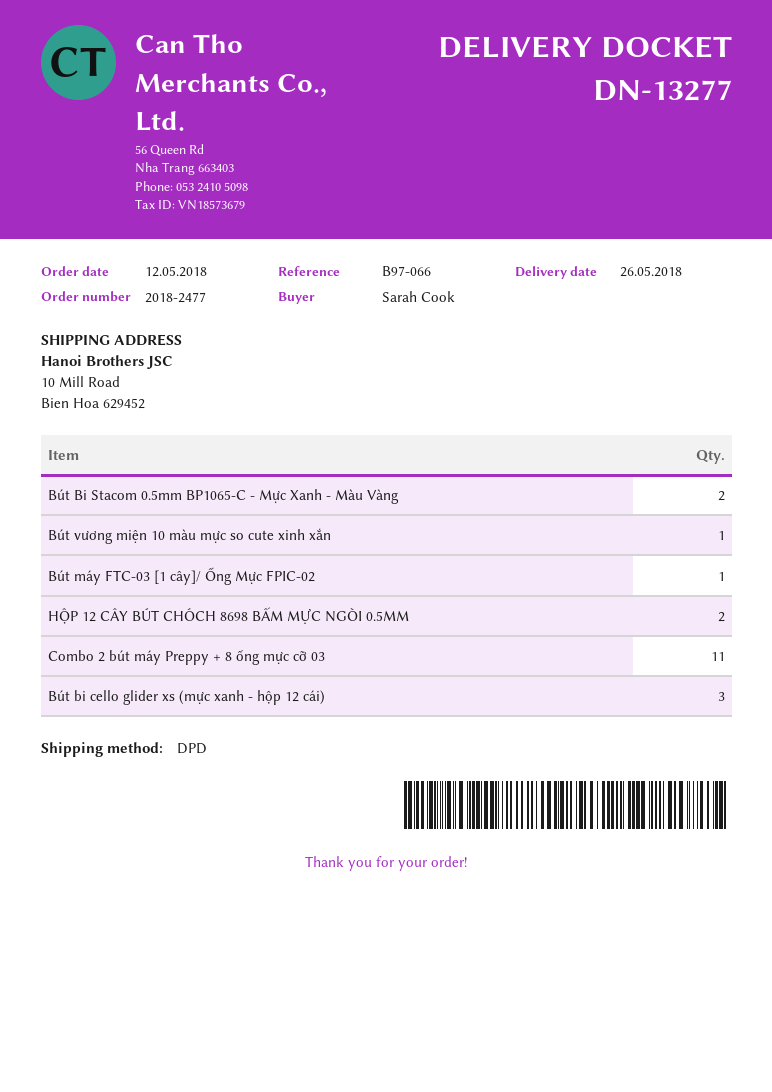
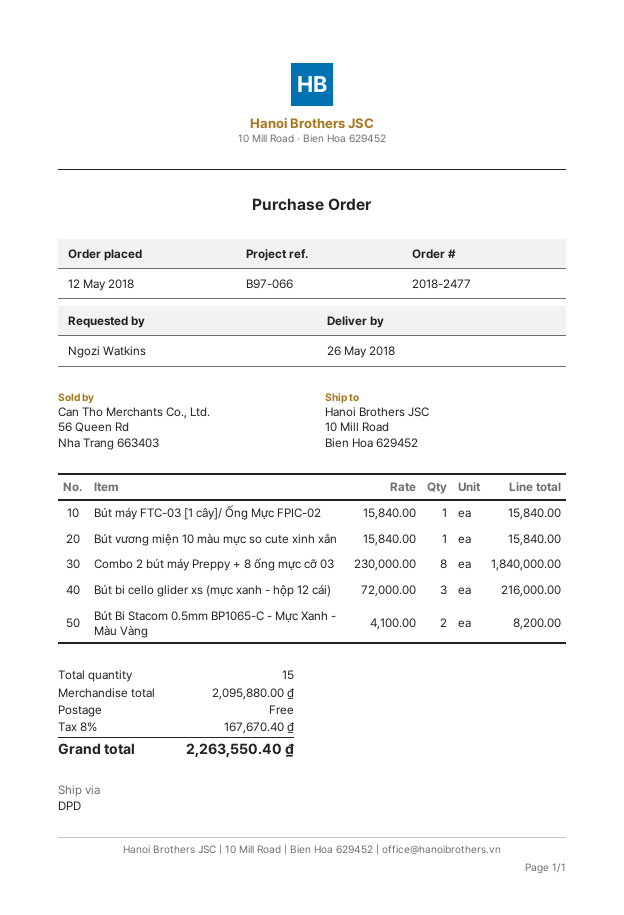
ordered by: Sarah Cook -> Ngozi Watkins
HỘP 12 CÂY BÚT CHÓCH 8698 BẤM MỰC NGÒI 0.5MM: 2 -> none
Combo 2 bút máy Preppy + 8 ống mực cỡ 03: 11 -> 8

